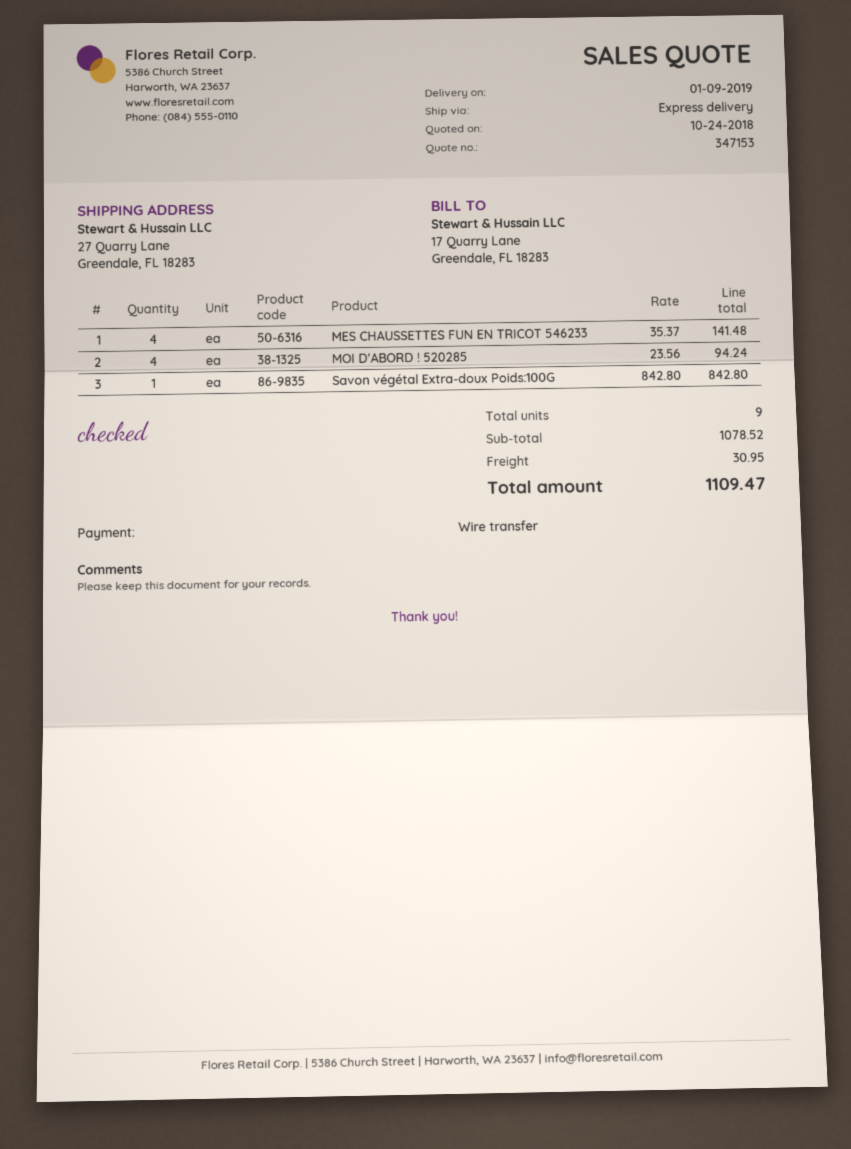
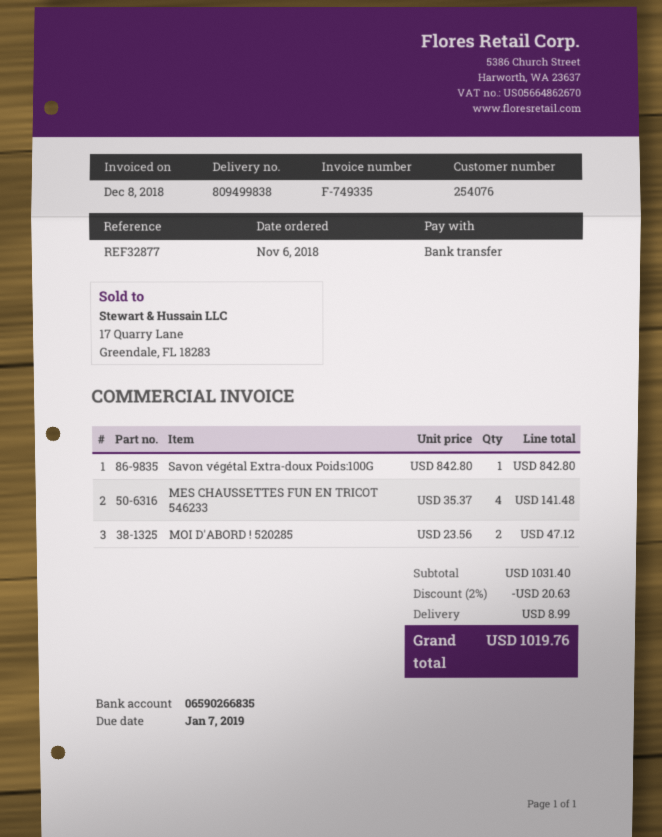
MOI D'ABORD ! 520285: 4 x 23.56 = 94.24 -> 2 x 23.56 = 47.12
subtotal: 1078.52 -> 1031.40
discount: none -> 2% = 20.63
shipping: 30.95 -> 8.99
total: 1109.47 -> 1019.76

